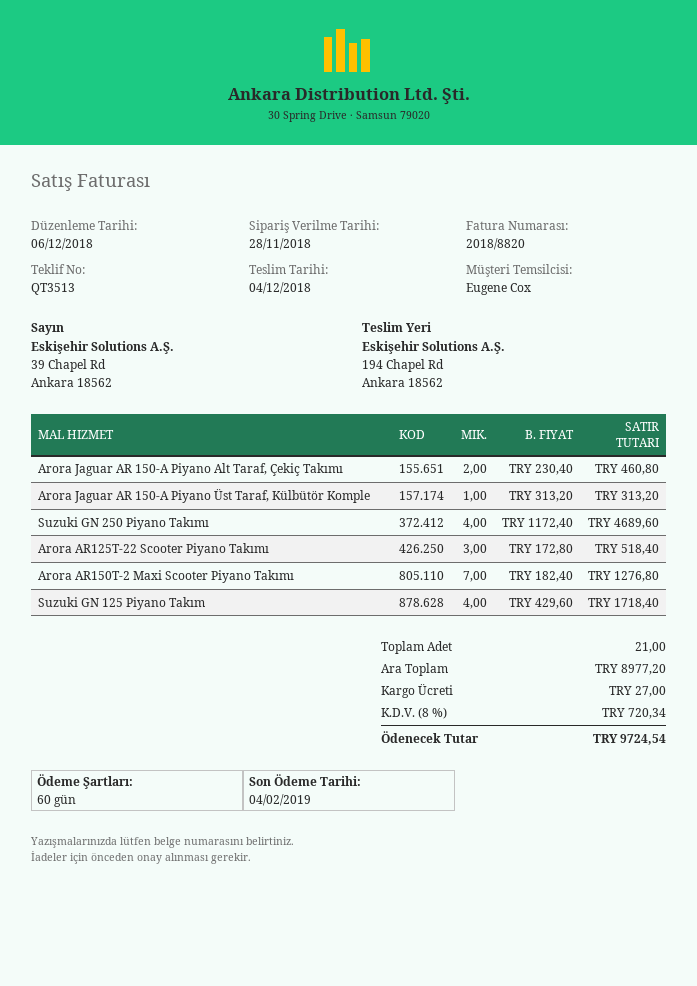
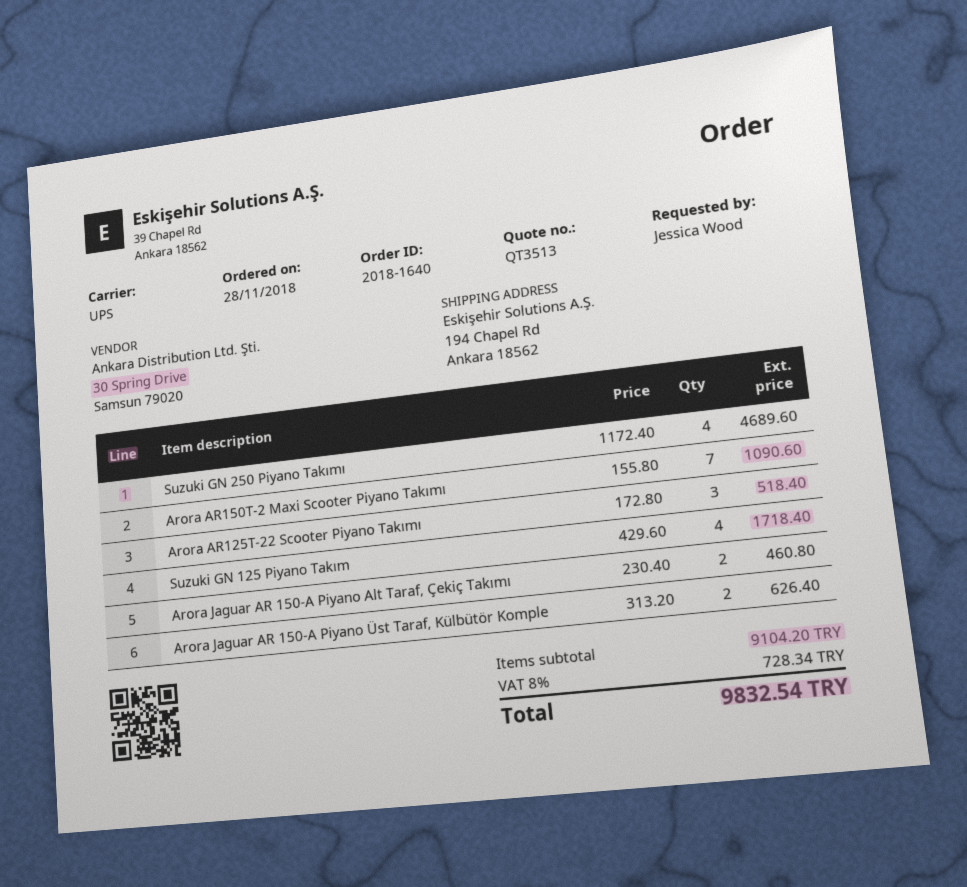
Arora Jaguar AR 150-A Piyano Üst Taraf, Külbütör Komple: 1 x 313.20 = 313.20 -> 2 x 313.20 = 626.40
Arora AR150T-2 Maxi Scooter Piyano Takımı: 7 x 182.40 = 1276.80 -> 7 x 155.80 = 1090.60
subtotal: 8977.20 -> 9104.20
shipping: 27.00 -> none
tax: 8% = 720.34 -> 8% = 728.34
total: 9724.54 -> 9832.54

